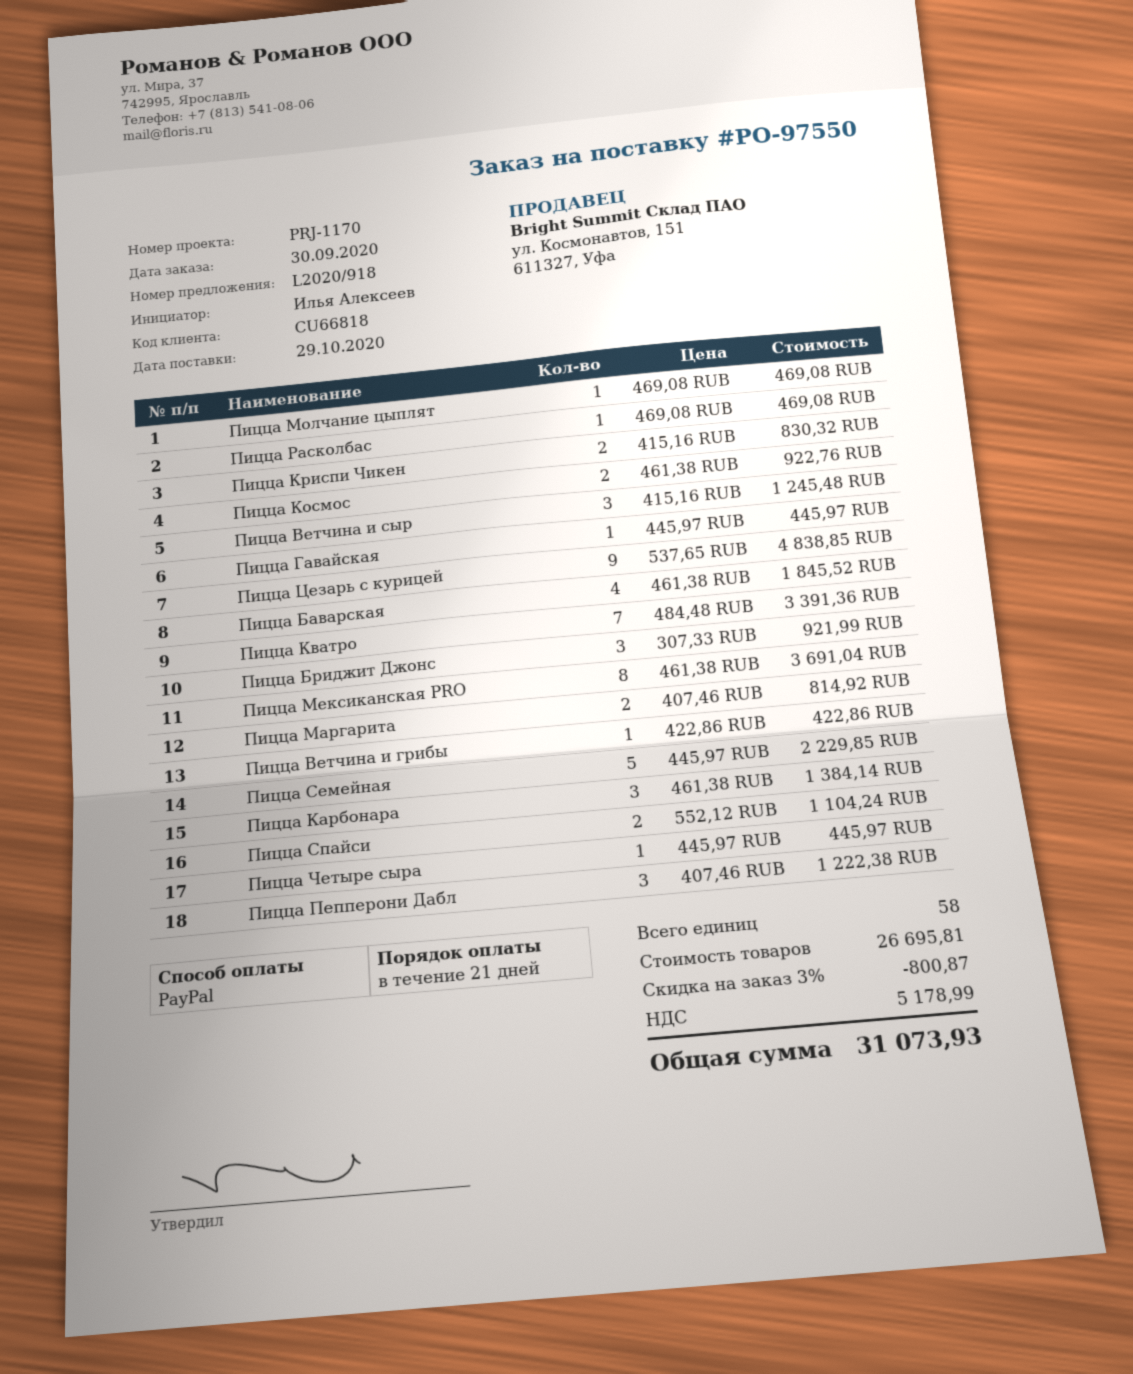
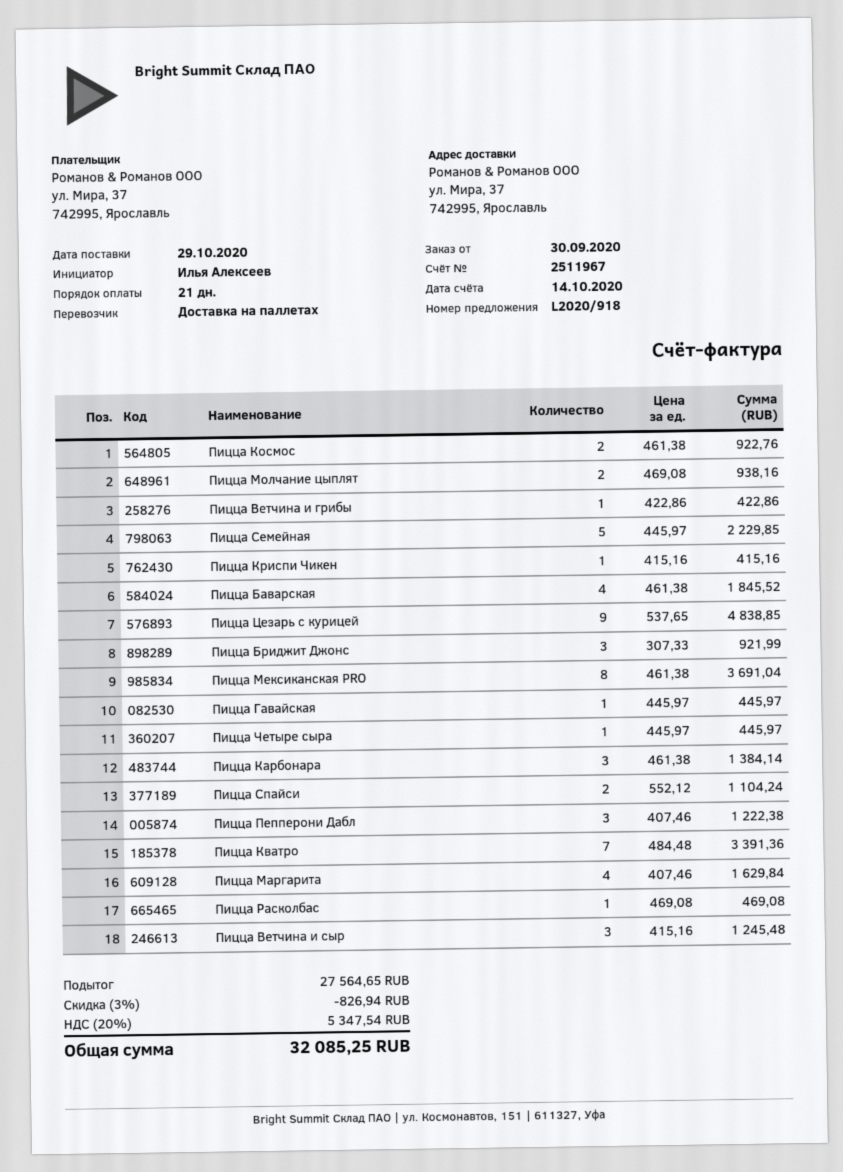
Пицца Молчание цыплят: 1 x 469.08 = 469.08 -> 2 x 469.08 = 938.16
Пицца Криспи Чикен: 2 x 415.16 = 830.32 -> 1 x 415.16 = 415.16
Пицца Маргарита: 2 x 407.46 = 814.92 -> 4 x 407.46 = 1629.84
subtotal: 26695.81 -> 27564.65
discount: 3% = 800.87 -> 3% = 826.94
tax: 5178.99 -> 5347.54
total: 31073.93 -> 32085.25

